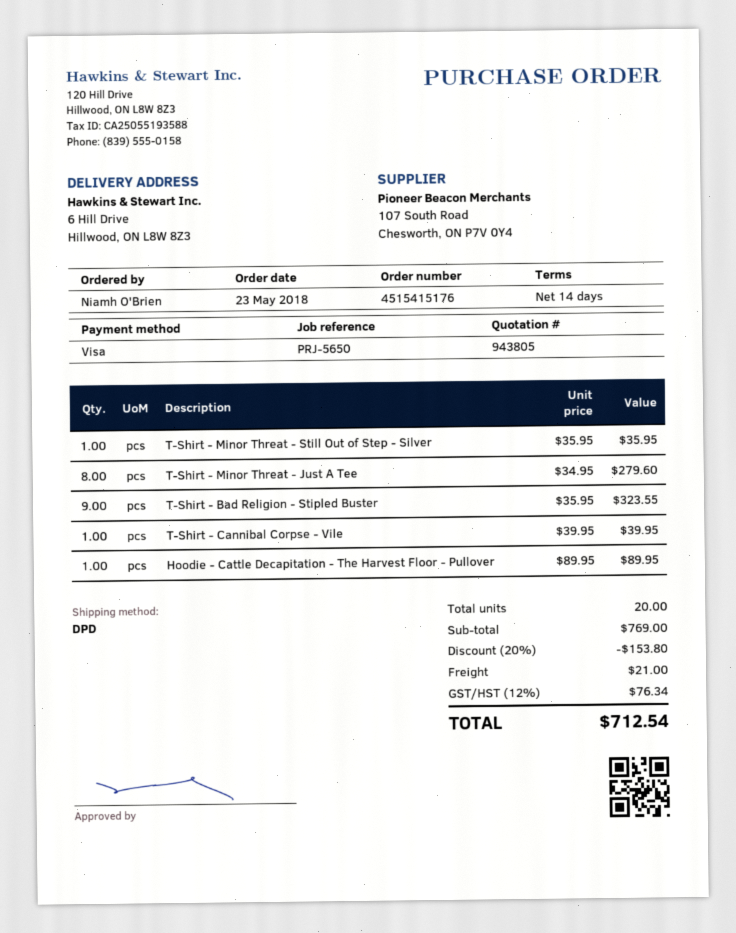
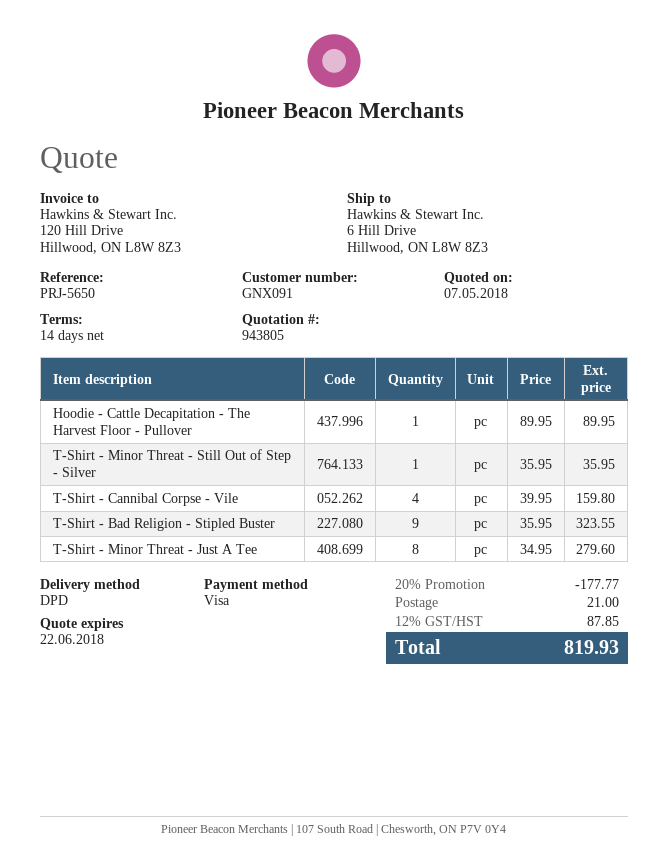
T-Shirt - Cannibal Corpse - Vile: 1 x 39.95 = 39.95 -> 4 x 39.95 = 159.80
discount: 20% = 153.80 -> 20% = 177.77
tax: 12% = 76.34 -> 12% = 87.85
total: 712.54 -> 819.93

